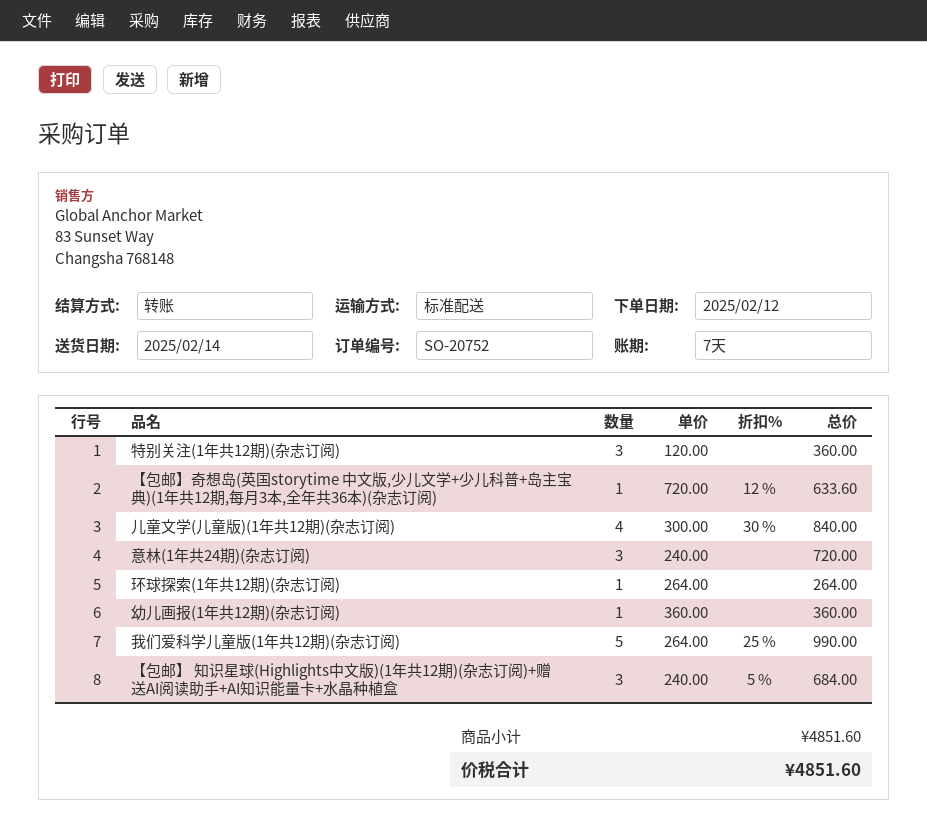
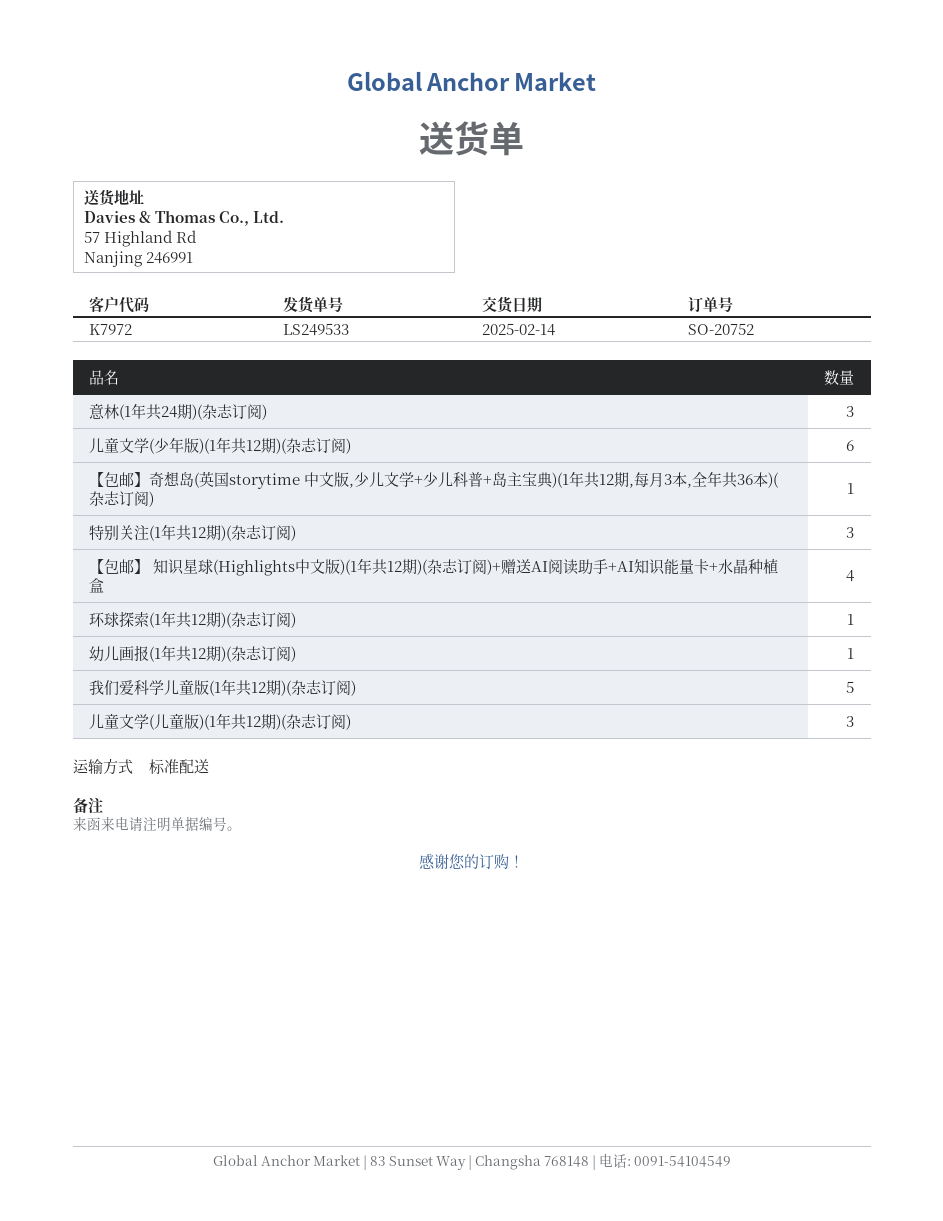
儿童文学(儿童版)(1年共12期)(杂志订阅): 4 -> 3
【包邮】 知识星球(Highlights中文版)(1年共12期)(杂志订阅)+赠送AI阅读助手+AI知识能量卡+水晶种植盒: 3 -> 4
儿童文学(少年版)(1年共12期)(杂志订阅): none -> 6

